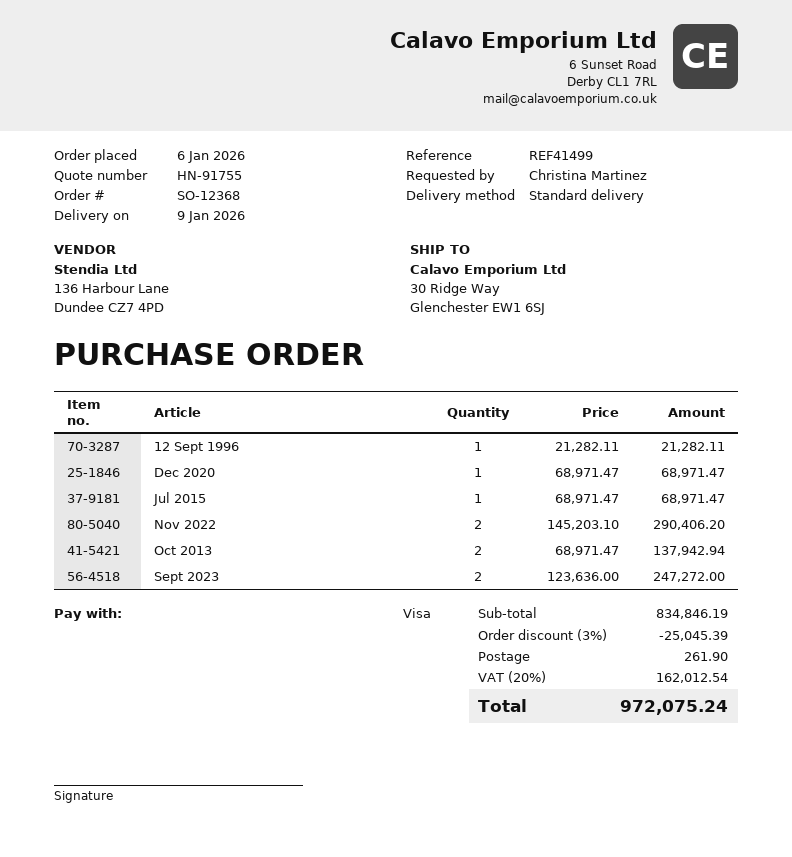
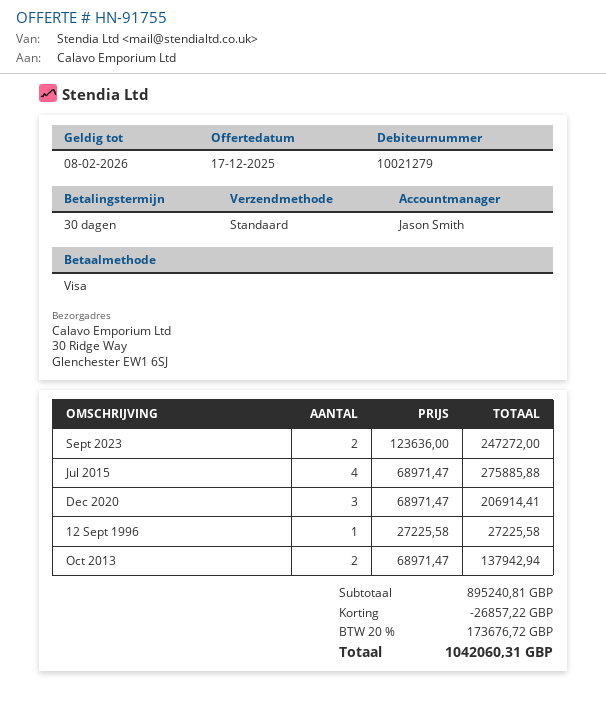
12 Sept 1996: 1 x 21282.11 = 21282.11 -> 1 x 27225.58 = 27225.58
Dec 2020: 1 x 68971.47 = 68971.47 -> 3 x 68971.47 = 206914.41
Jul 2015: 1 x 68971.47 = 68971.47 -> 4 x 68971.47 = 275885.88
Nov 2022: 2 x 145203.10 = 290406.20 -> none
subtotal: 834846.19 -> 895240.81
discount: 25045.39 -> 26857.22
shipping: 261.90 -> none
tax: 20% = 162012.54 -> 20% = 173676.72
total: 972075.24 -> 1042060.31

